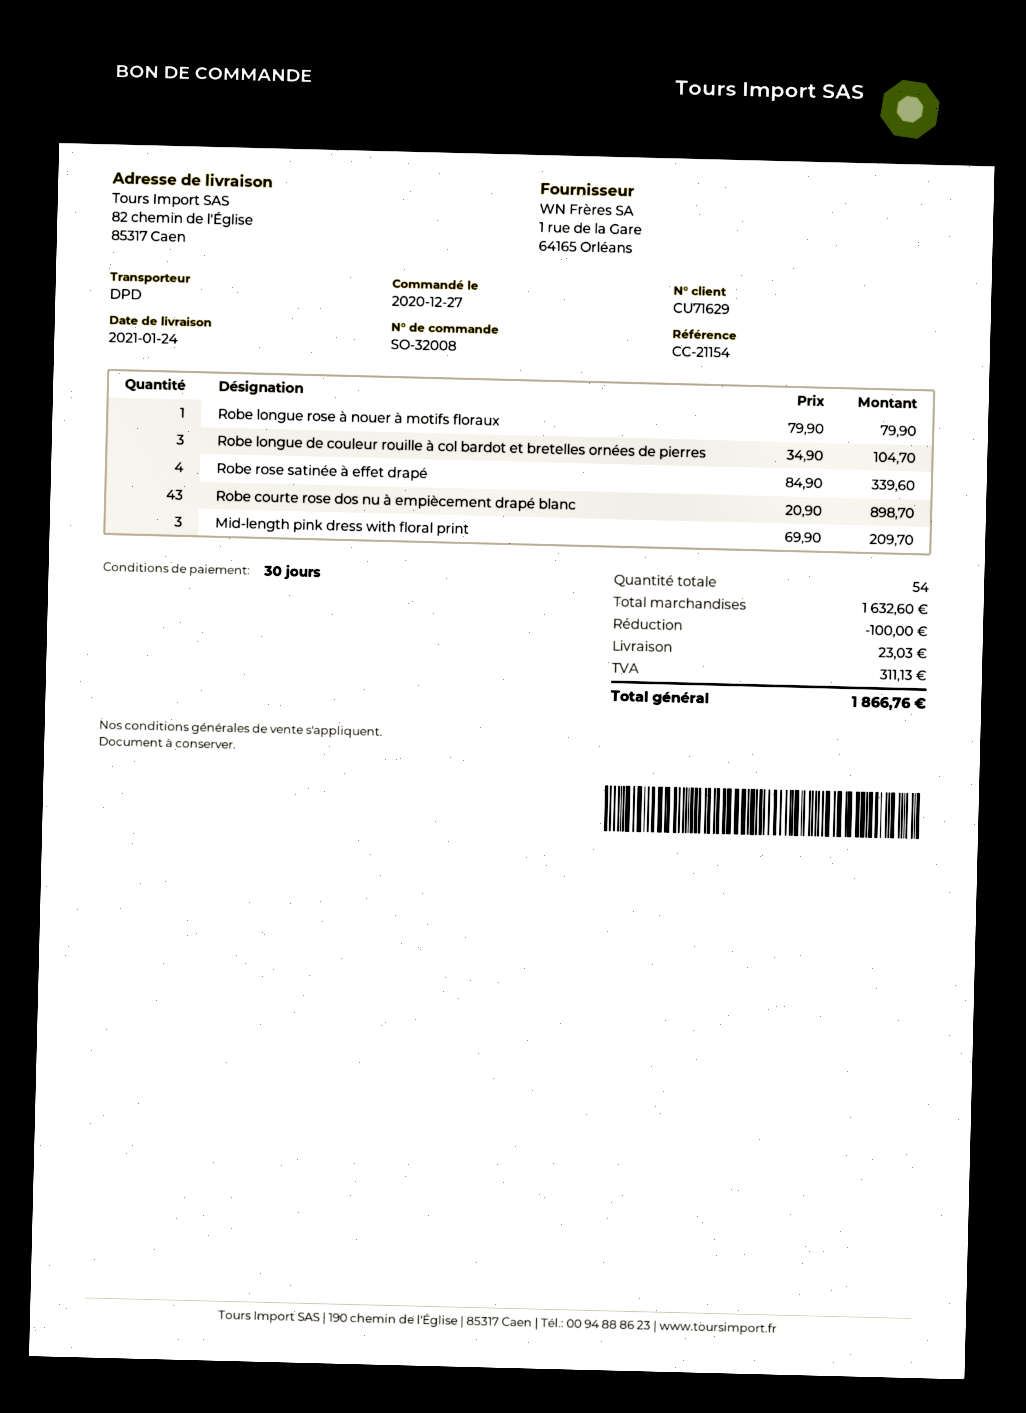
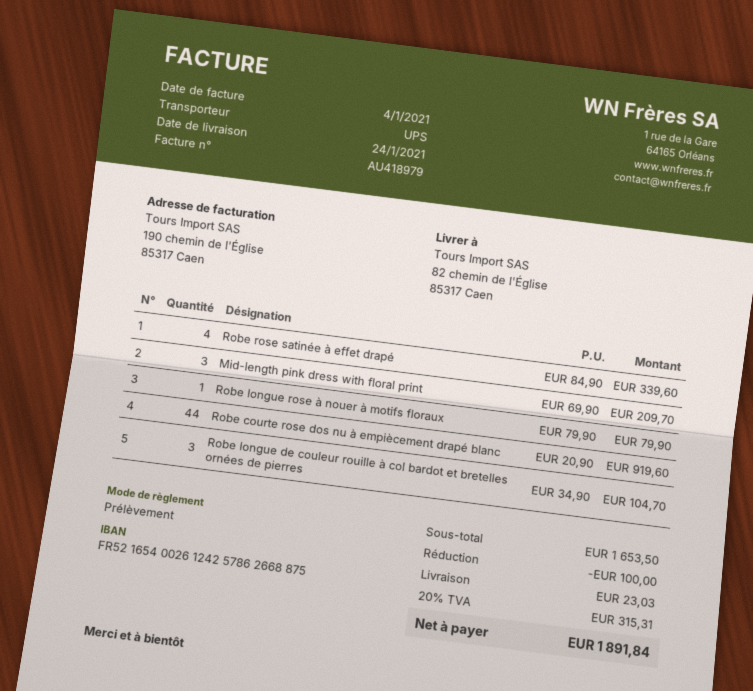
shipping method: DPD -> UPS
Robe courte rose dos nu à empiècement drapé blanc: 43 x 20.90 = 898.70 -> 44 x 20.90 = 919.60
subtotal: 1632.60 -> 1653.50
tax: 311.13 -> 315.31
total: 1866.76 -> 1891.84

